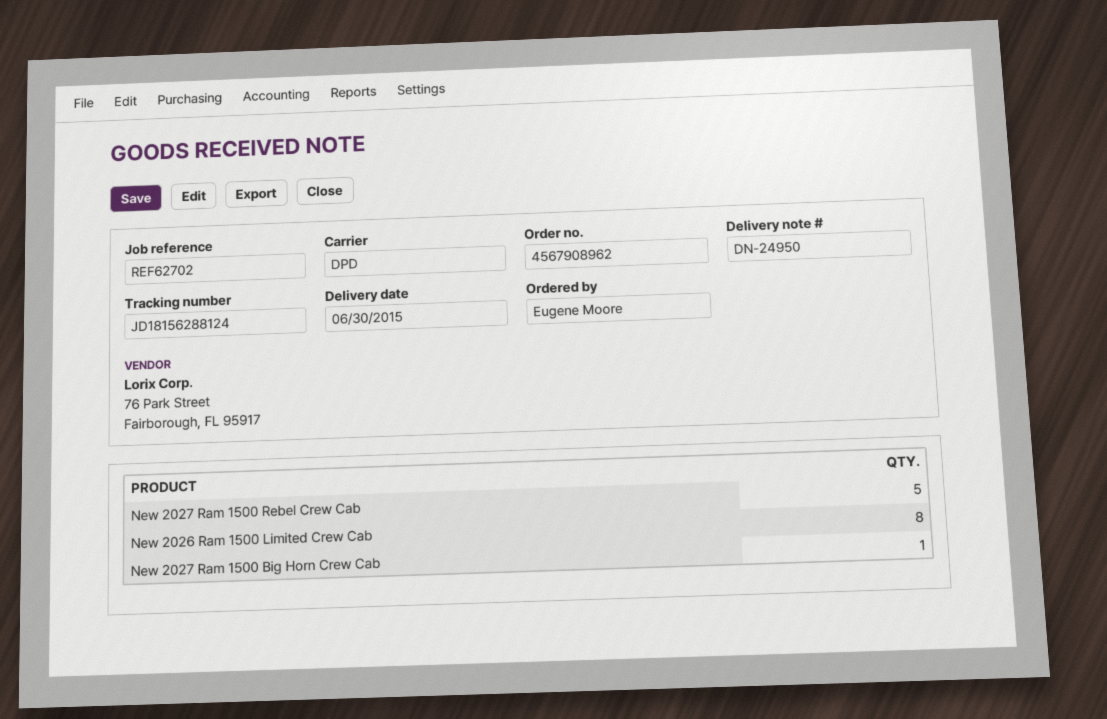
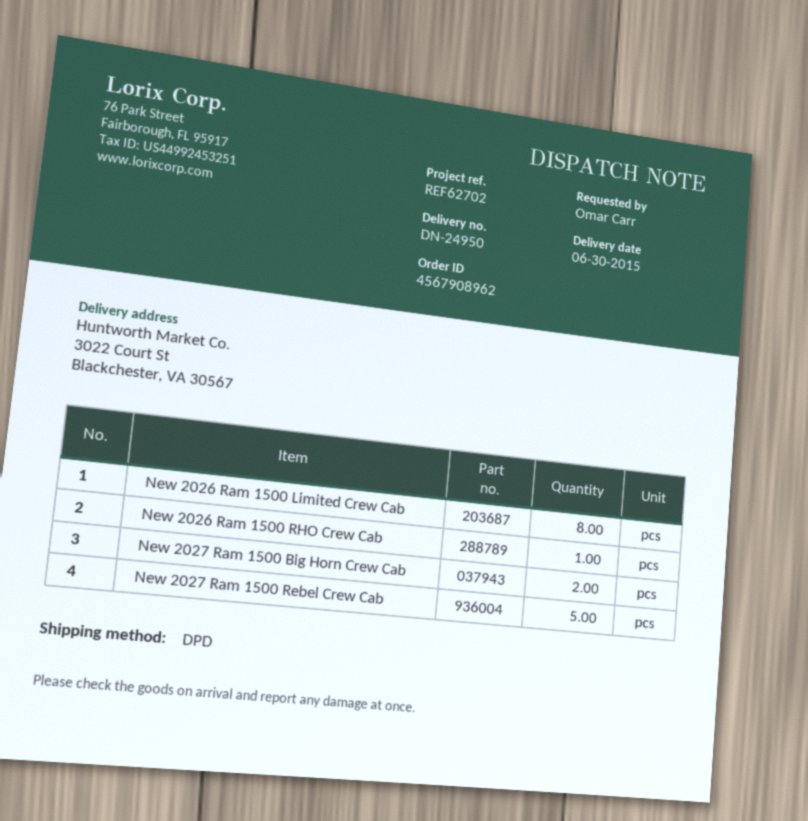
ordered by: Eugene Moore -> Omar Carr
New 2027 Ram 1500 Big Horn Crew Cab: 1 -> 2
New 2026 Ram 1500 RHO Crew Cab: none -> 1

